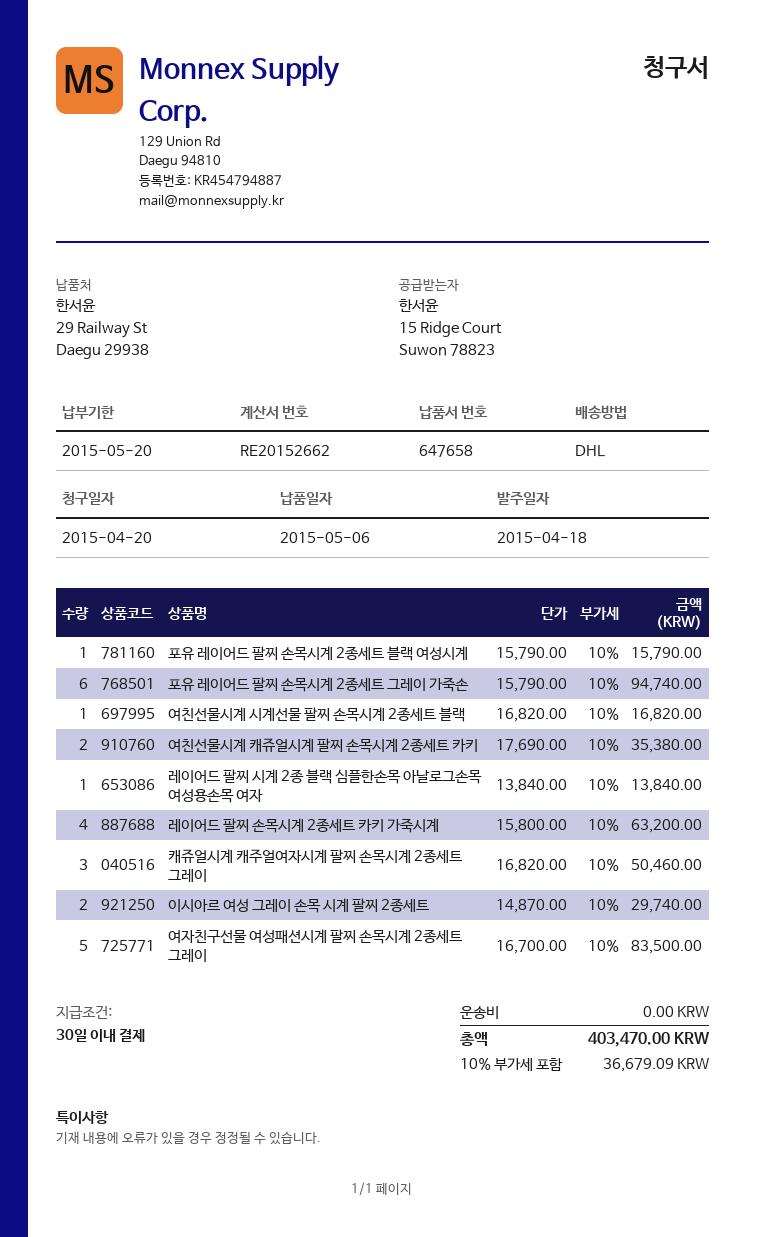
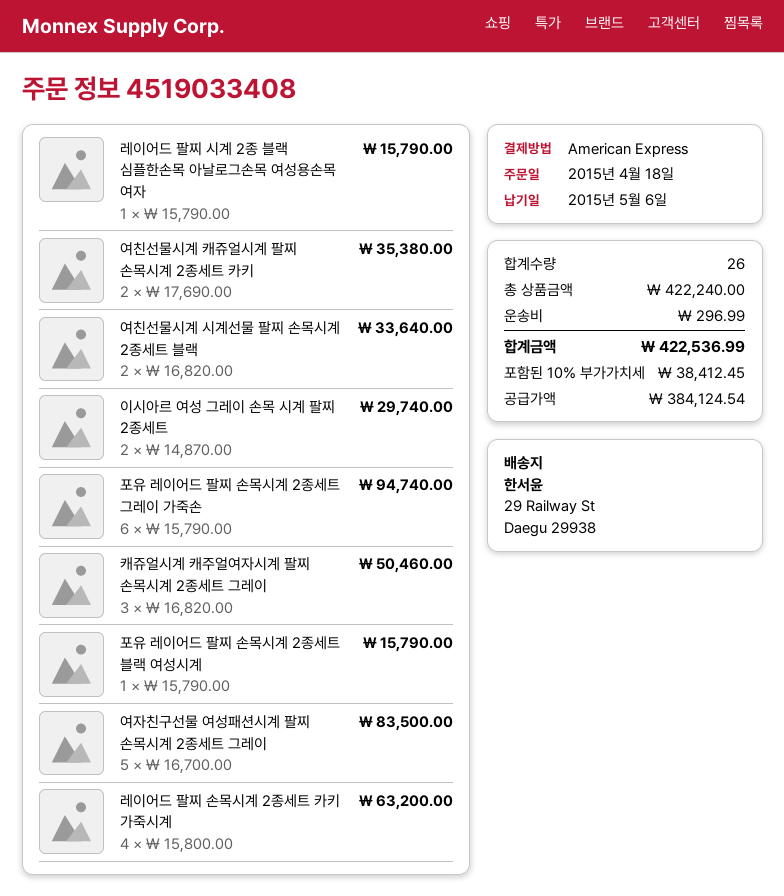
여친선물시계 시계선물 팔찌 손목시계 2종세트 블랙: 1 x 16820.00 = 16820.00 -> 2 x 16820.00 = 33640.00
레이어드 팔찌 시계 2종 블랙 심플한손목 아날로그손목 여성용손목 여자: 1 x 13840.00 = 13840.00 -> 1 x 15790.00 = 15790.00
shipping: 0.00 -> 296.99
tax: 10% = 36679.09 -> 10% = 38412.45
total: 403470.00 -> 422536.99

